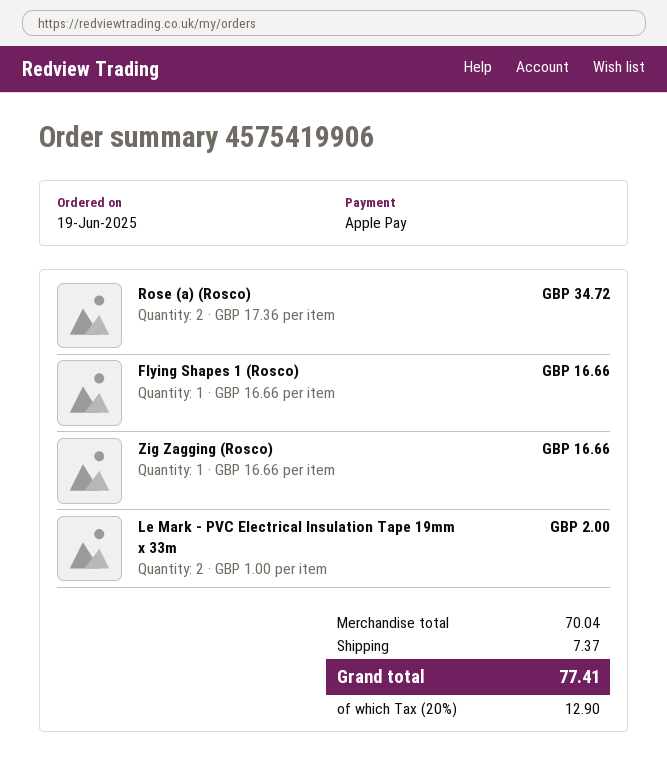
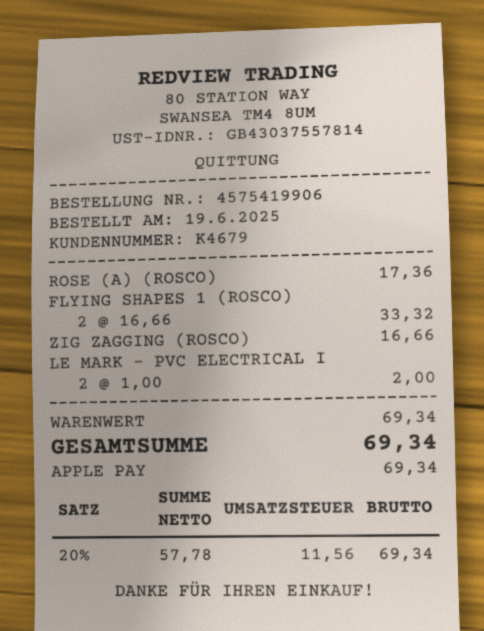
Rose (a) (Rosco): 2 x 17.36 = 34.72 -> 1 x 17.36 = 17.36
Flying Shapes 1 (Rosco): 1 x 16.66 = 16.66 -> 2 x 16.66 = 33.32
subtotal: 70.04 -> 69.34
shipping: 7.37 -> none
tax: 20% = 12.90 -> 20% = 11.56
total: 77.41 -> 69.34

